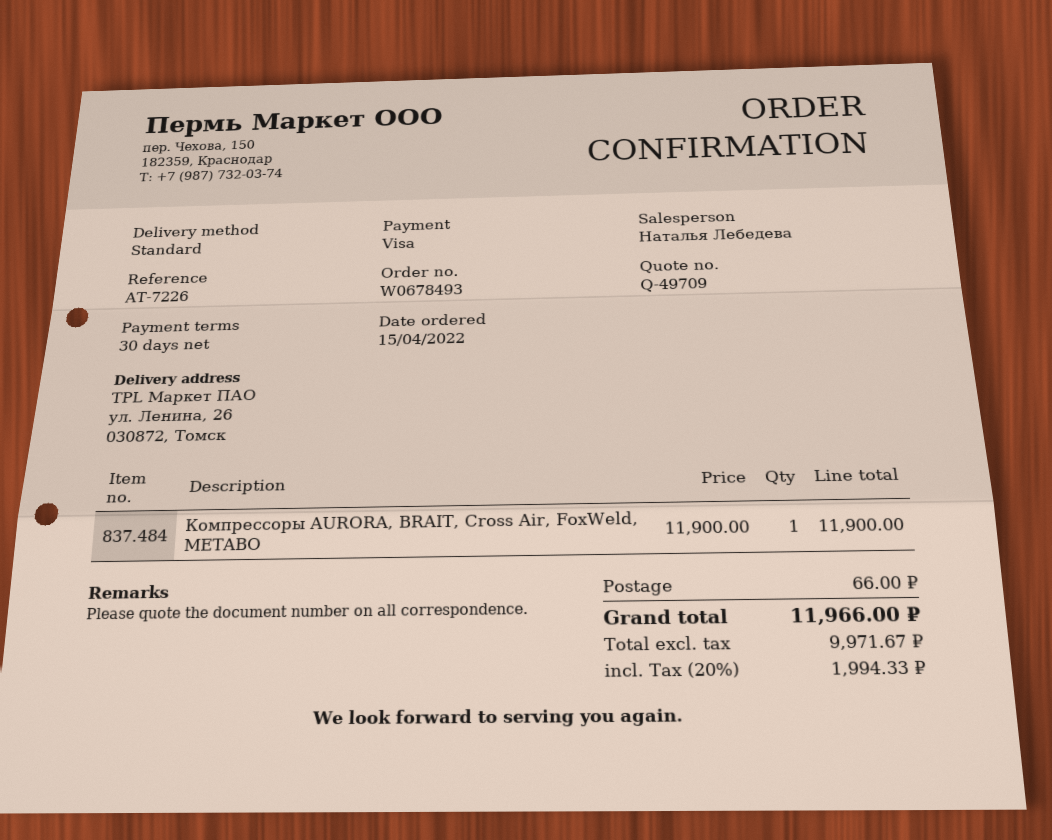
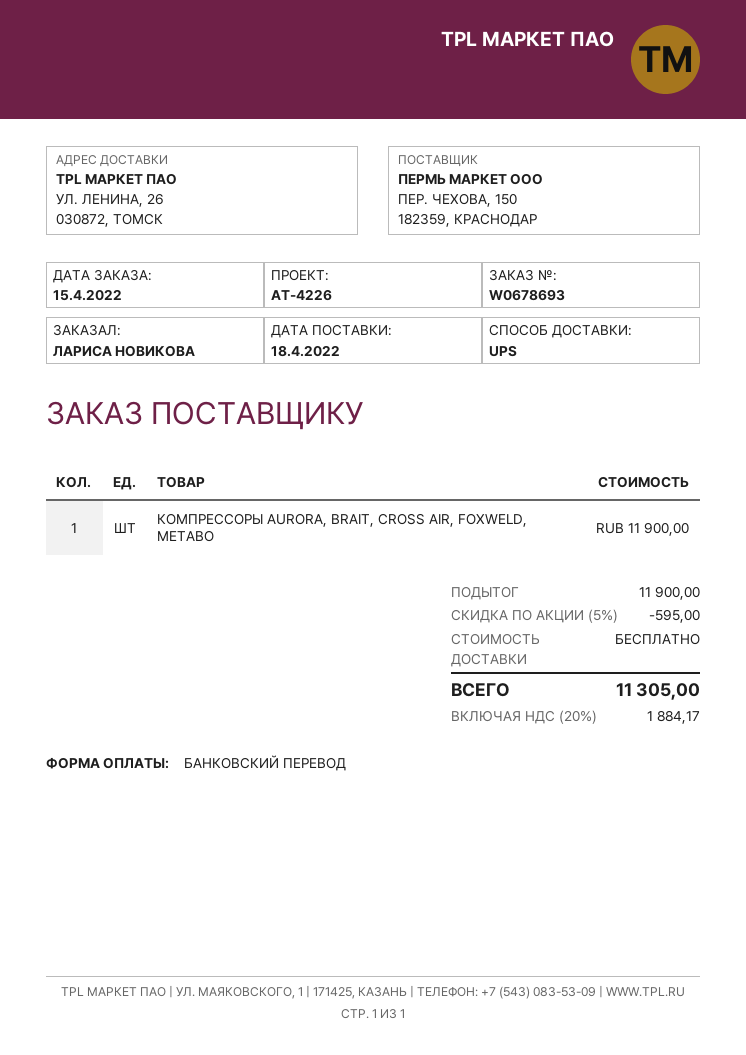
order number: W0678493 -> W0678693
reference: AT-7226 -> AT-4226
payment method: Visa -> bank transfer
shipping method: standard -> UPS
discount: none -> 5% = 595.00
shipping: 66.00 -> 0.00
tax: 20% = 1994.33 -> 20% = 1884.17
total: 11966.00 -> 11305.00

